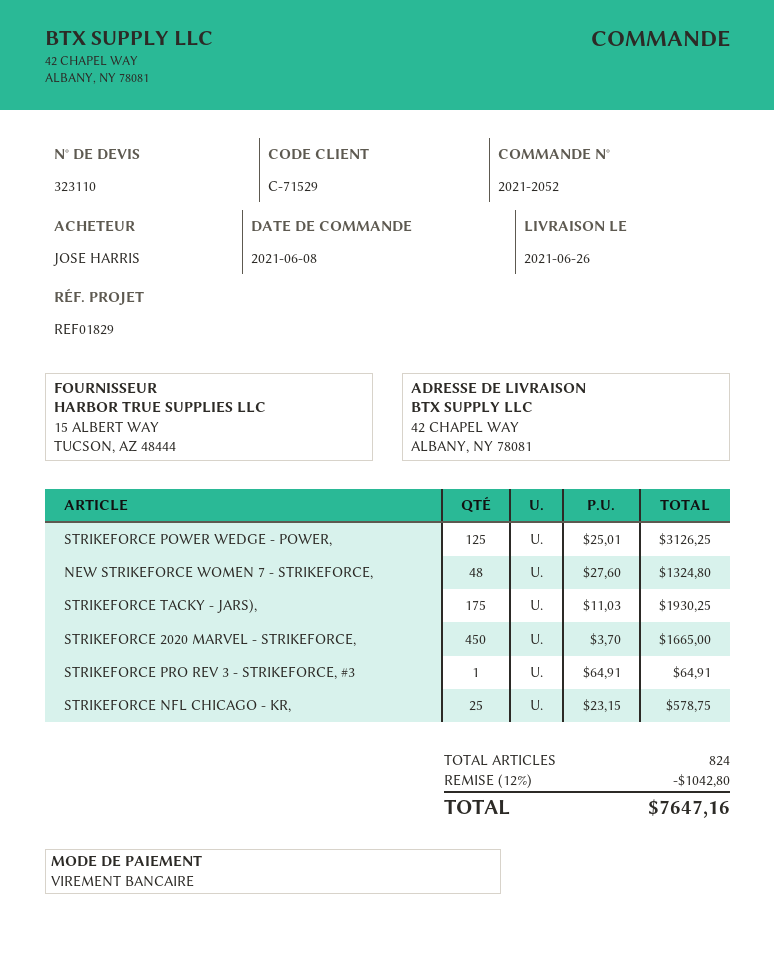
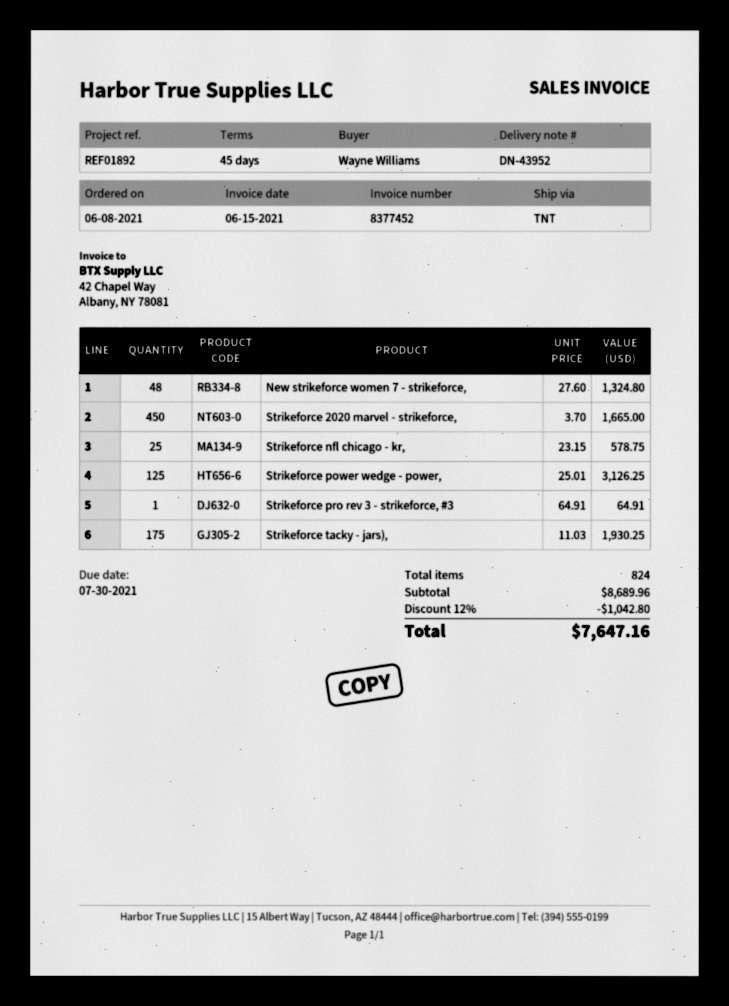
reference: REF01829 -> REF01892
ordered by: JOSE HARRIS -> Wayne Williams

